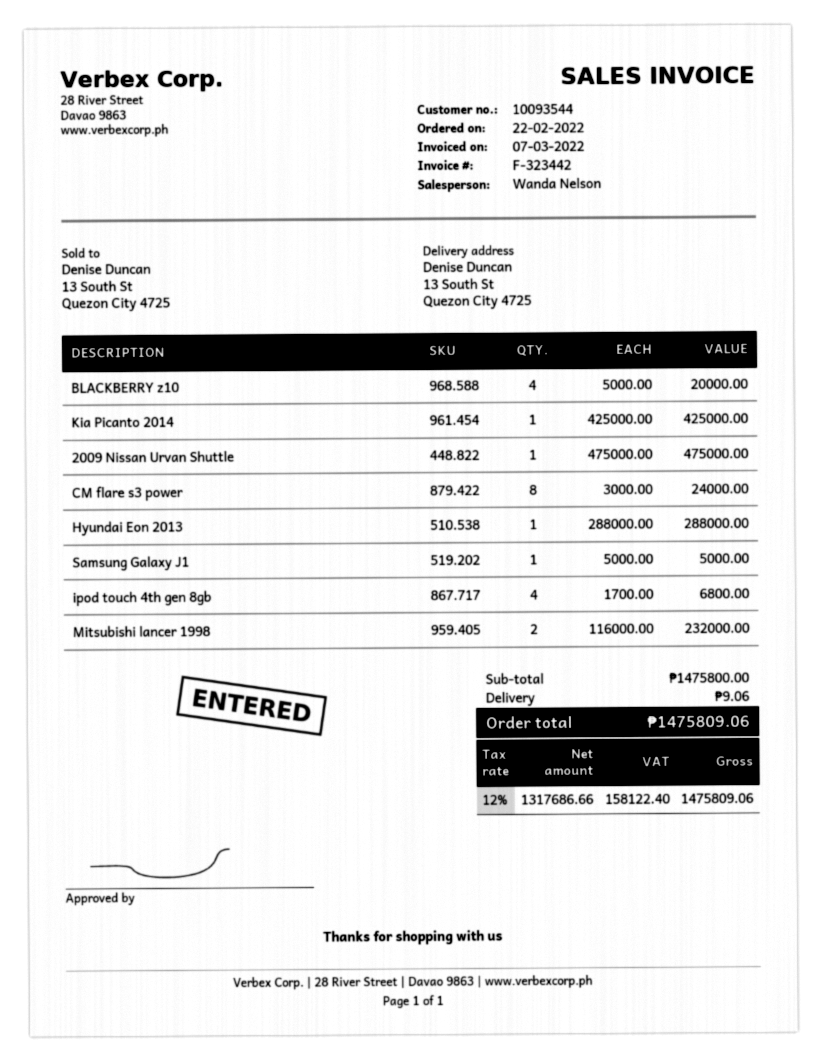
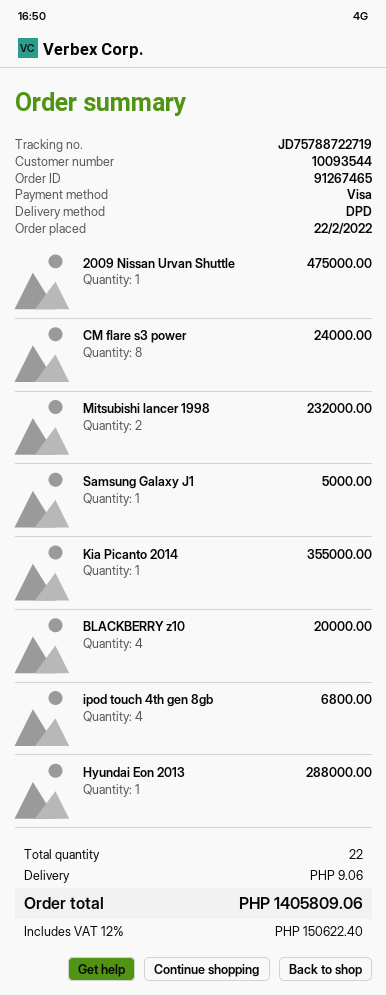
Kia Picanto 2014: 1 for 425000.00 -> 1 for 355000.00
tax: 12% = 158122.40 -> 12% = 150622.40
total: 1475809.06 -> 1405809.06

